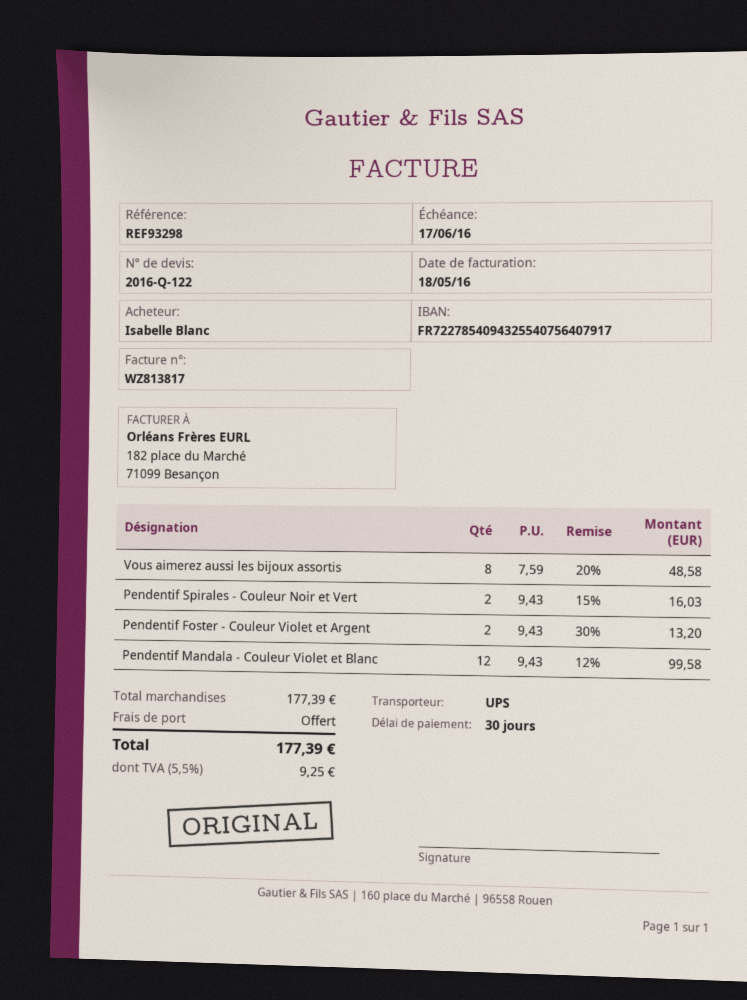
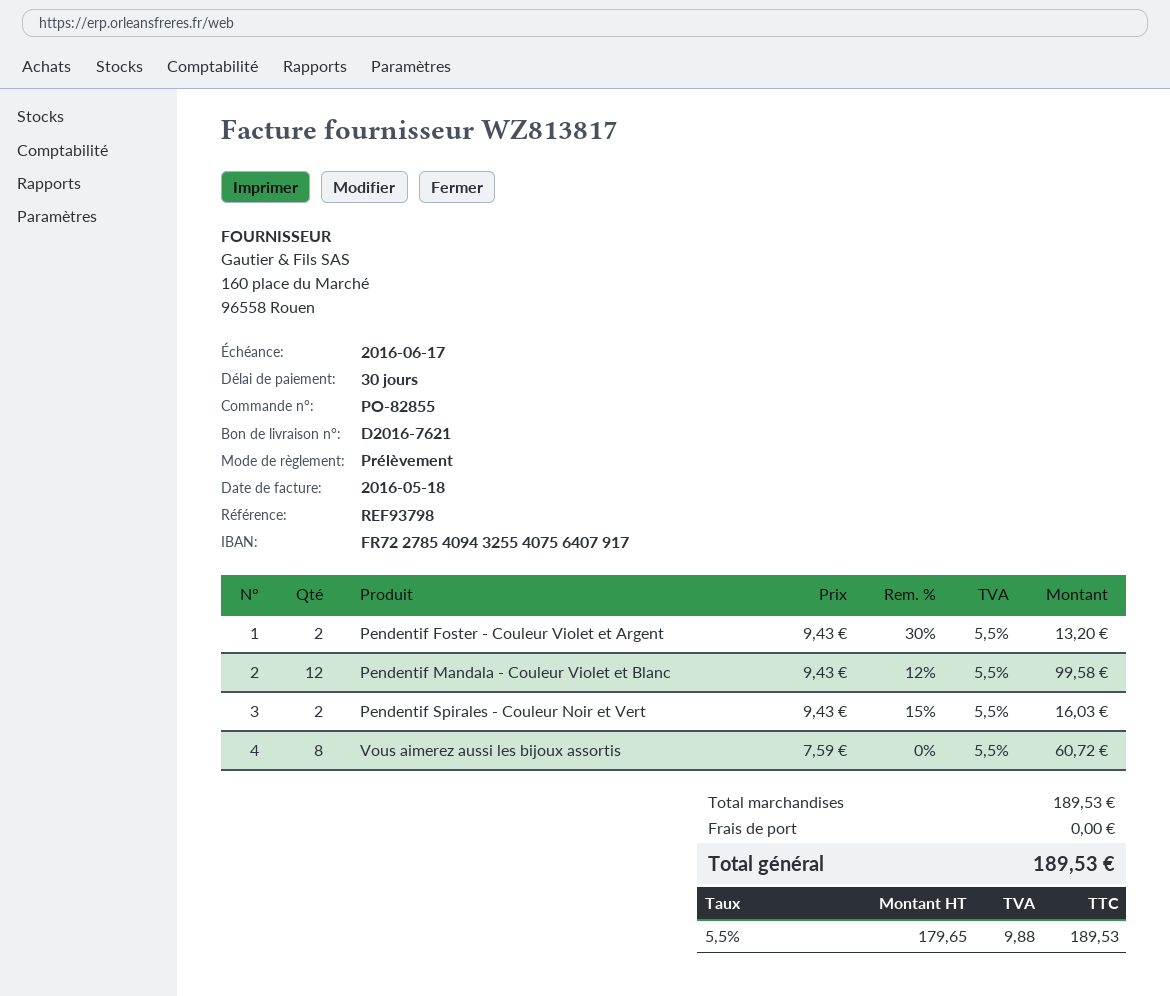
reference: REF93298 -> REF93798
Vous aimerez aussi les bijoux assortis: 8 x 7.59 - 20% = 48.58 -> 8 x 7.59 = 60.72
subtotal: 177.39 -> 189.53
tax: 5.5% = 9.25 -> 5.5% = 9.88
total: 177.39 -> 189.53

